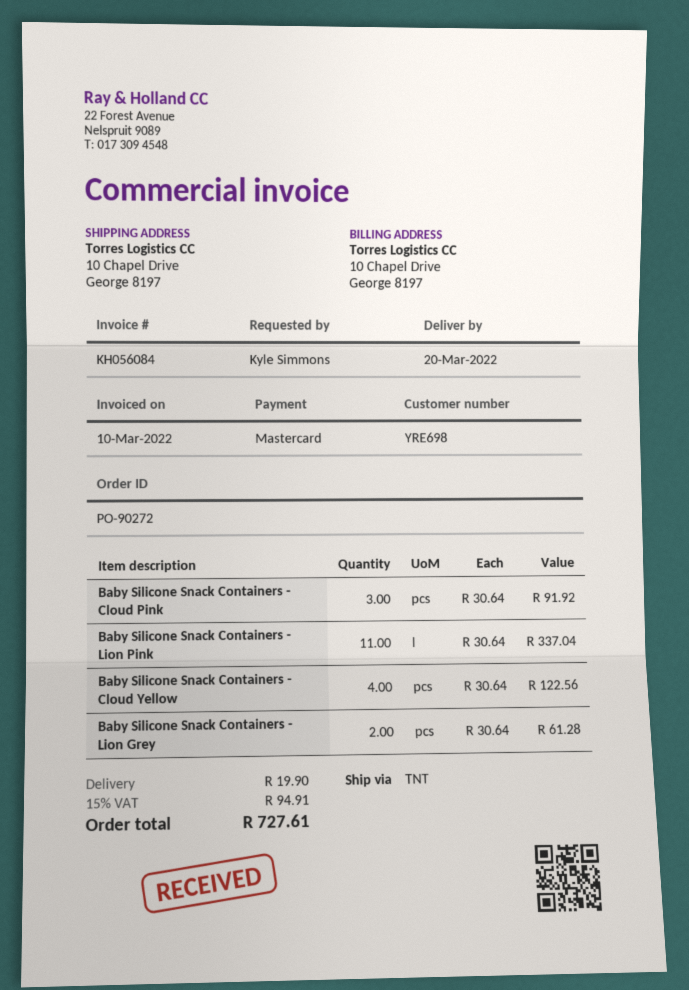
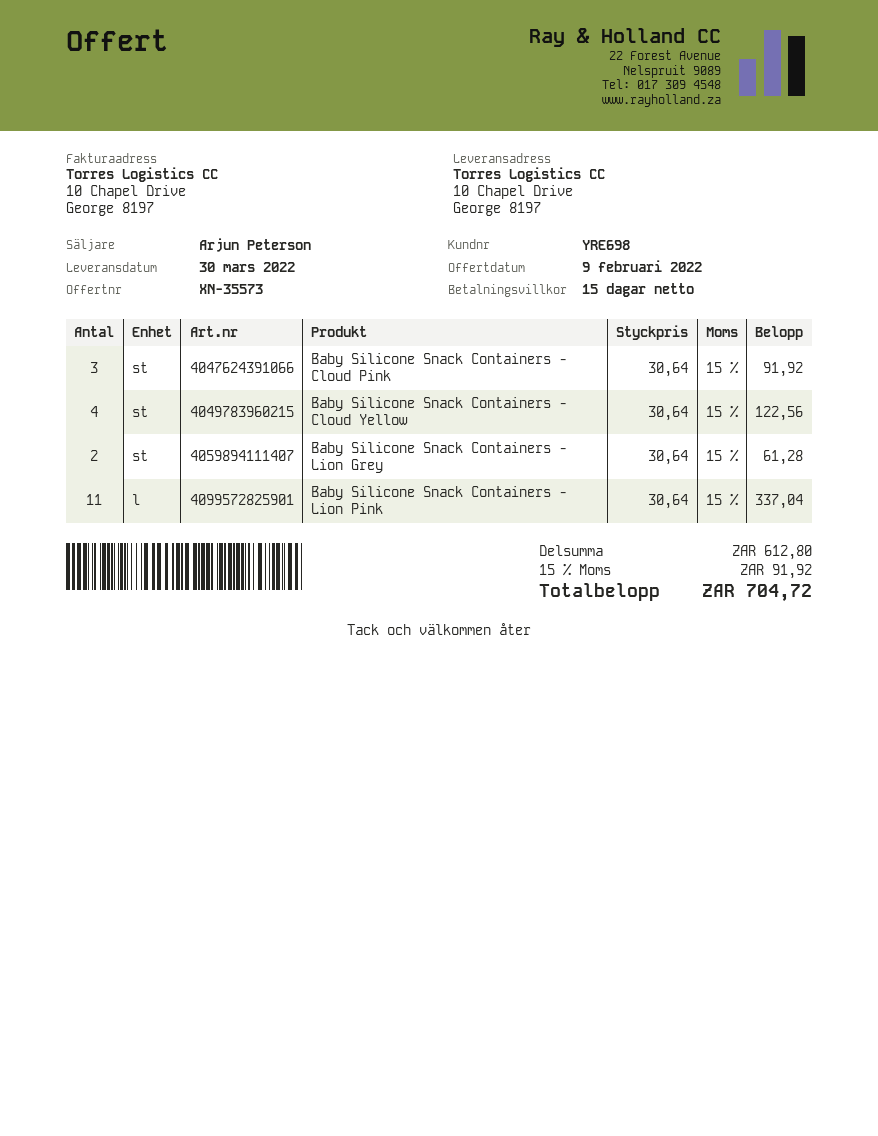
delivery date: 2022-03-20 -> 2022-03-30
shipping: 19.90 -> none
tax: 15% = 94.91 -> 15% = 91.92
total: 727.61 -> 704.72

